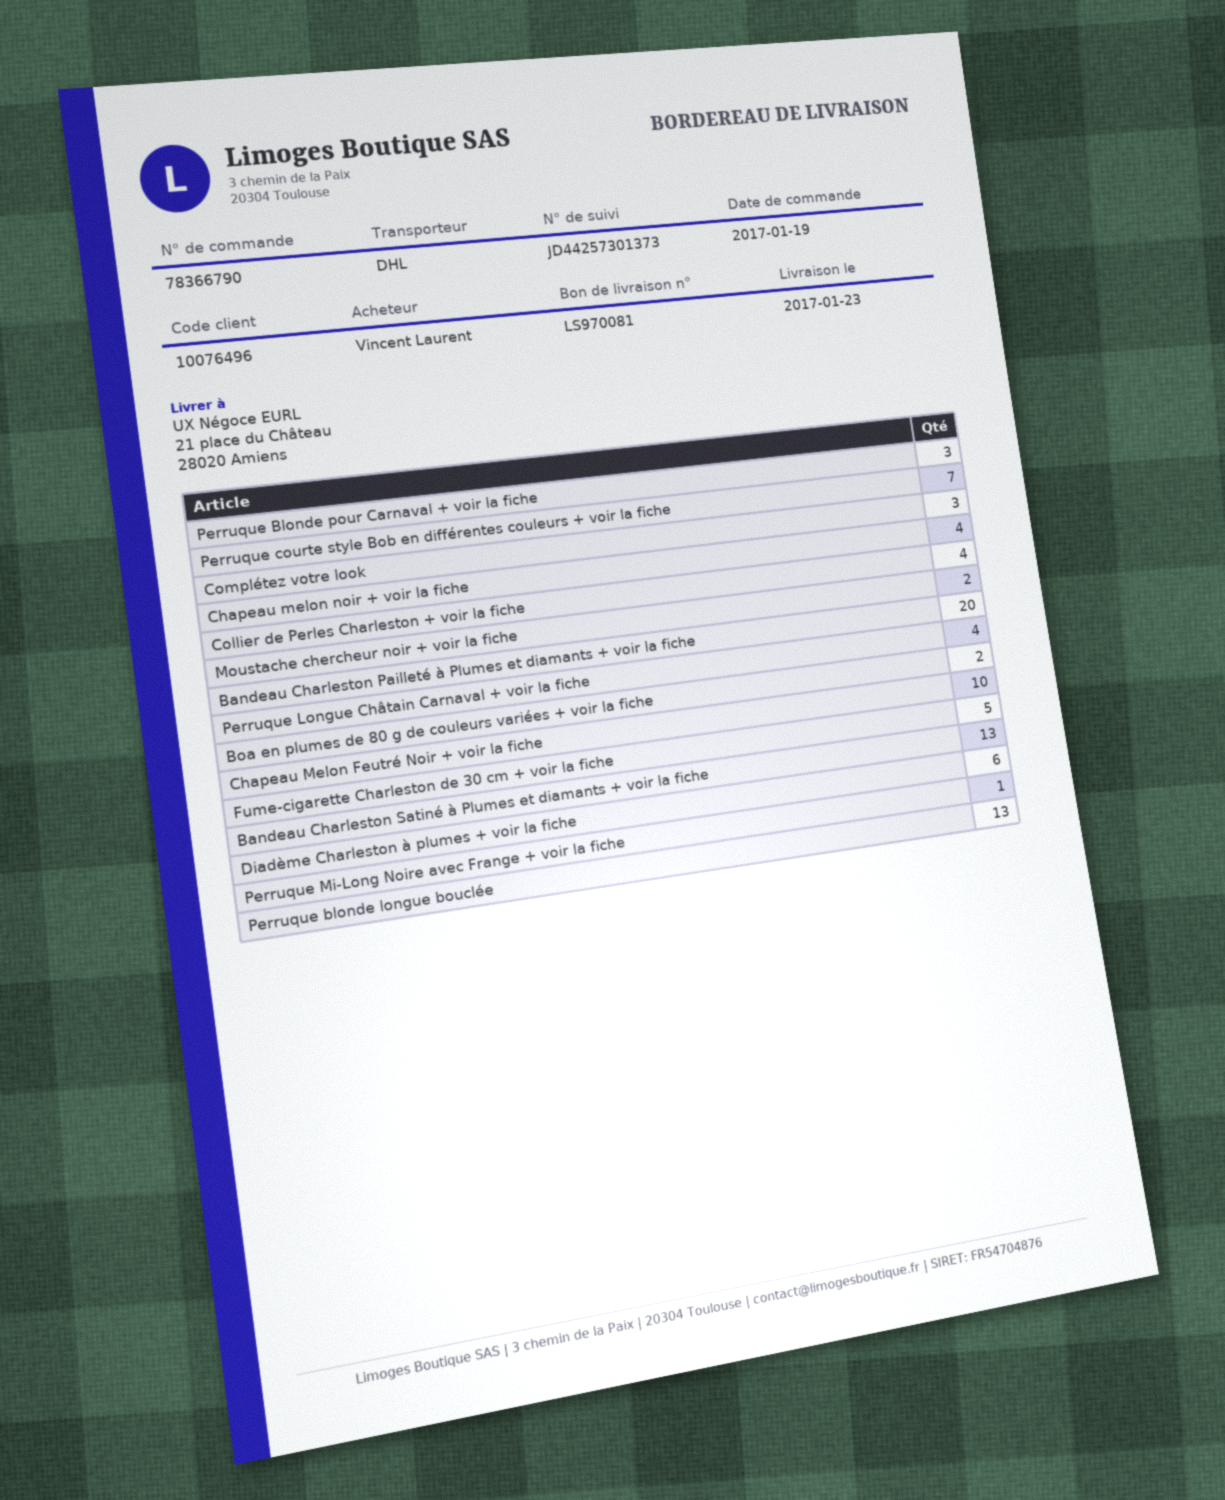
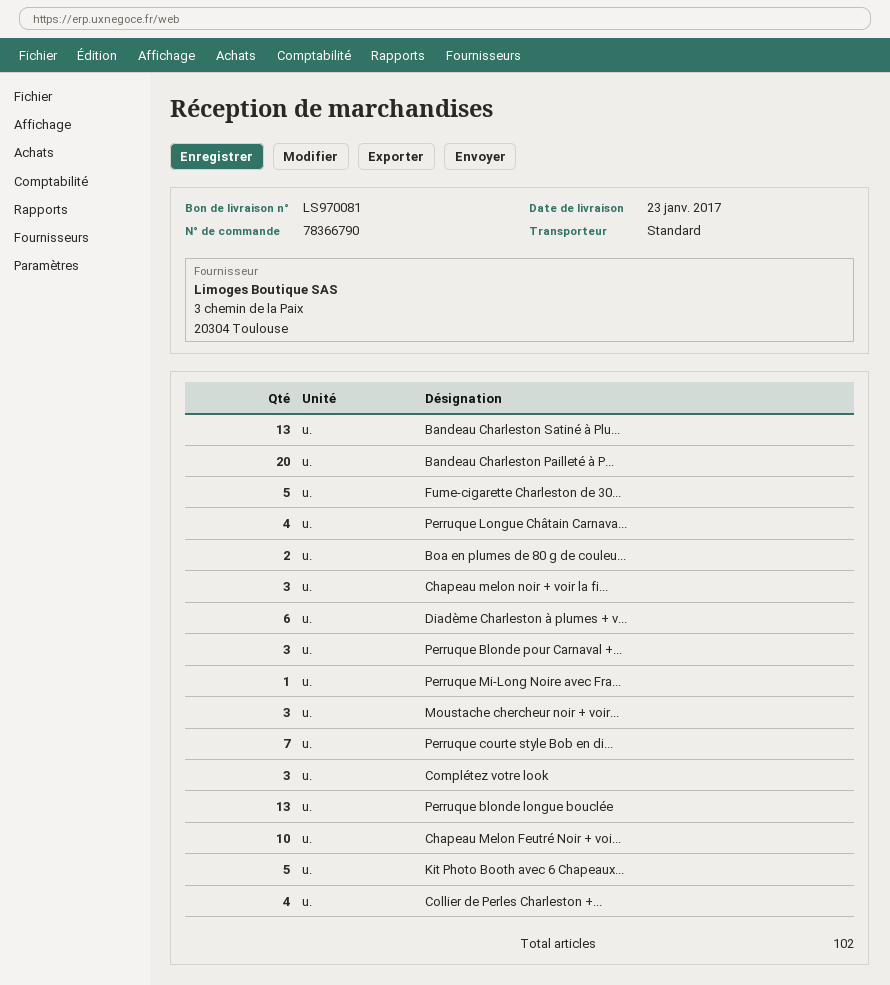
shipping method: DHL -> standard
Chapeau melon noir + voir la fiche: 4 -> 3
Moustache chercheur noir + voir la fiche: 2 -> 3
Kit Photo Booth avec 6 Chapeaux...: none -> 5

